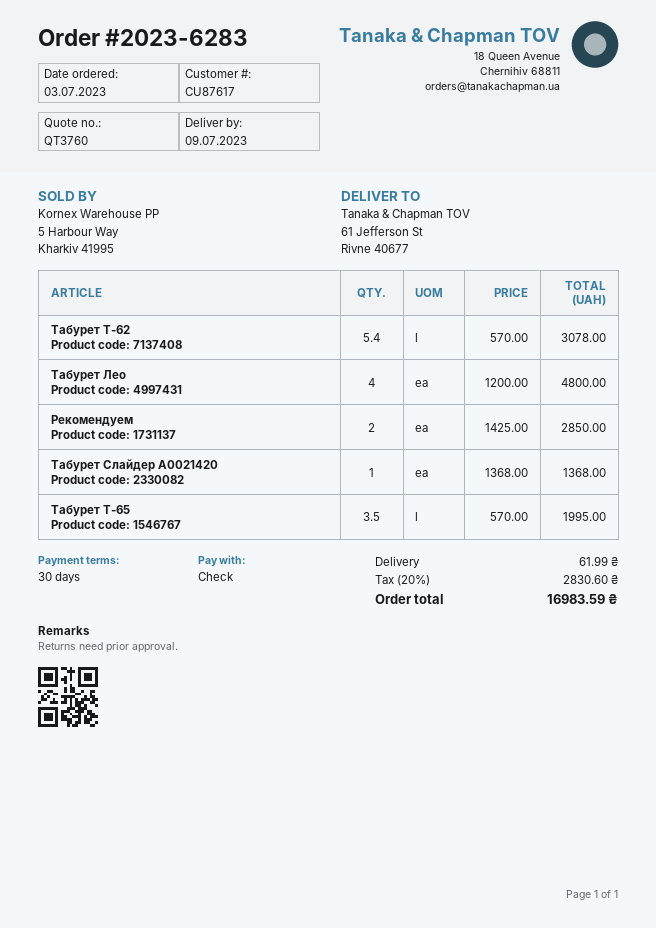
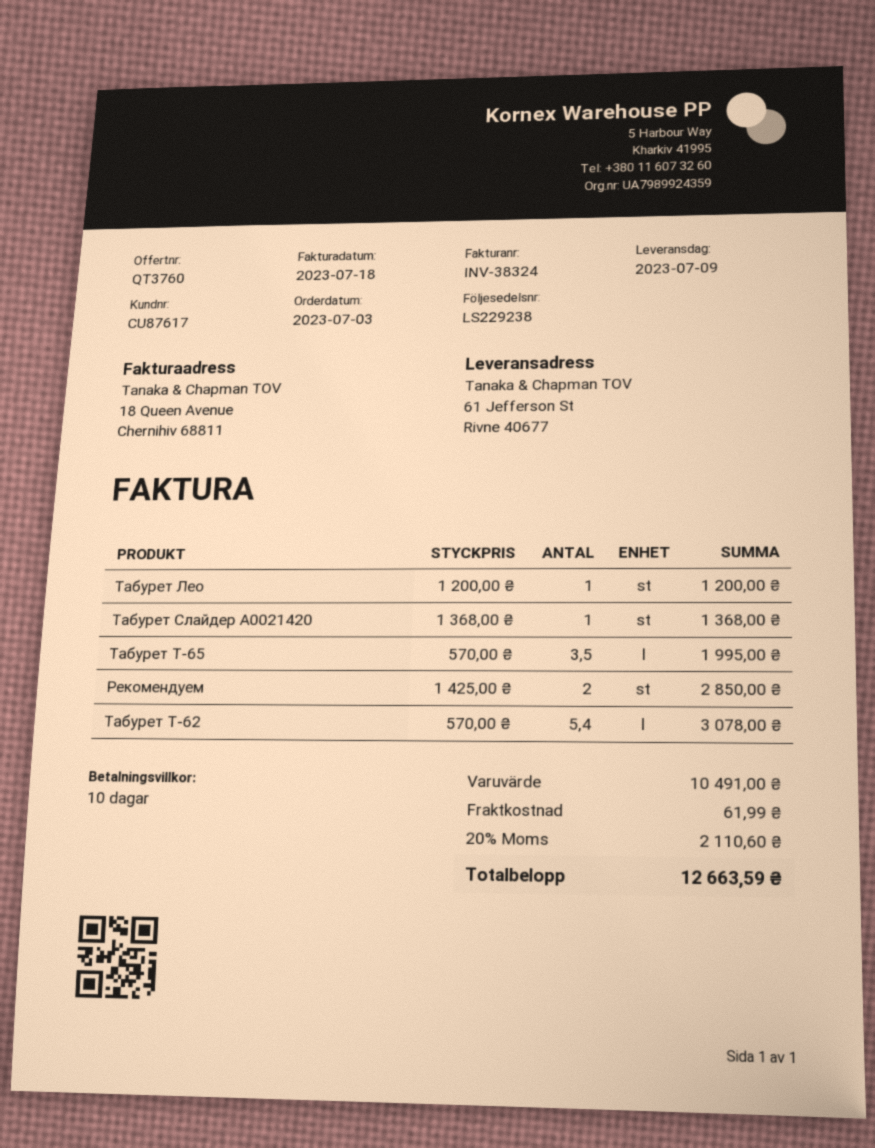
payment terms: 30 days -> 10 days
Табурет Лео: 4 x 1200.00 = 4800.00 -> 1 x 1200.00 = 1200.00
tax: 20% = 2830.60 -> 20% = 2110.60
total: 16983.59 -> 12663.59

